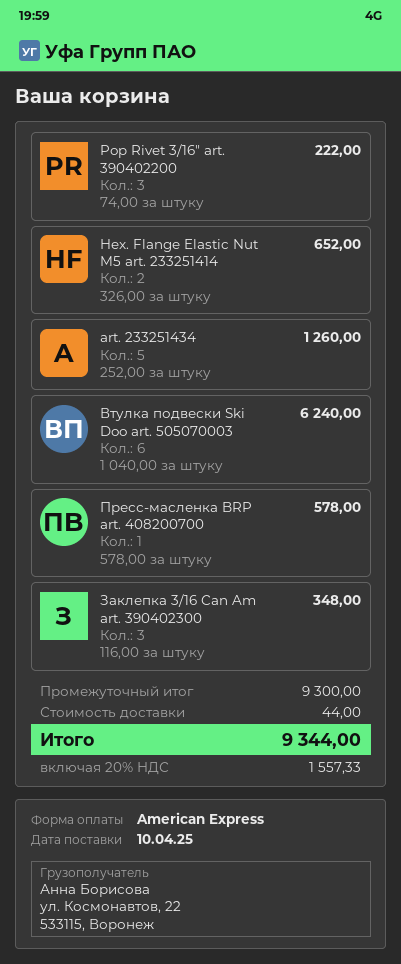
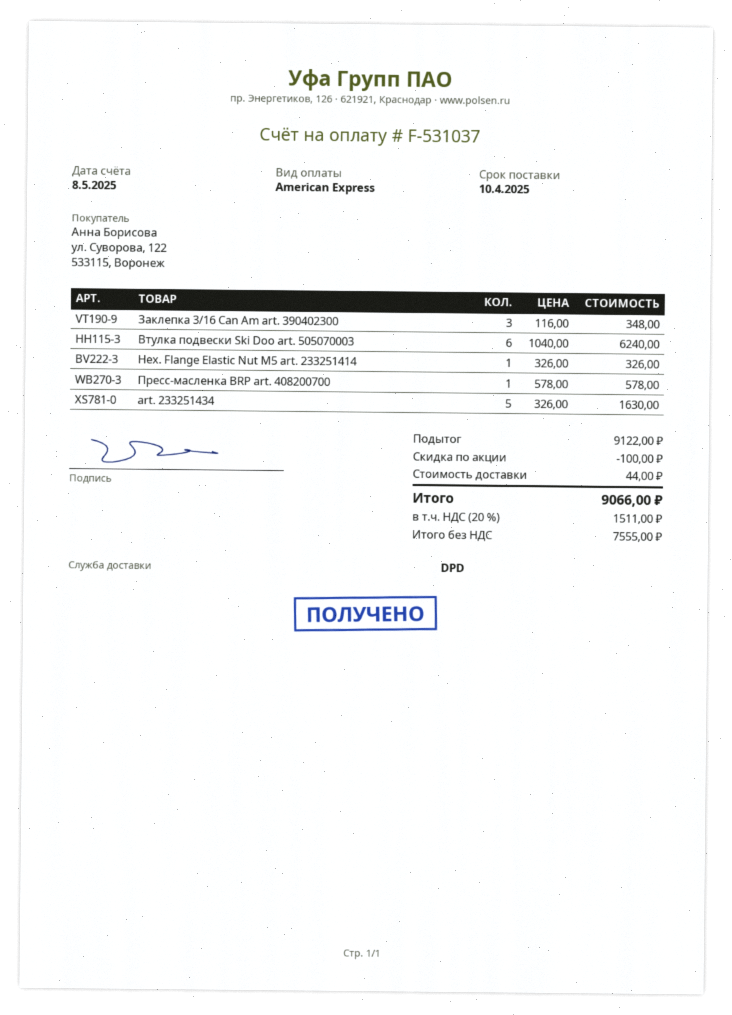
Pop Rivet 3/16" art. 390402200: 3 x 74.00 = 222.00 -> none
Hex. Flange Elastic Nut M5 art. 233251414: 2 x 326.00 = 652.00 -> 1 x 326.00 = 326.00
art. 233251434: 5 x 252.00 = 1260.00 -> 5 x 326.00 = 1630.00
subtotal: 9300.00 -> 9122.00
discount: none -> 100.00
tax: 20% = 1557.33 -> 20% = 1511.00
total: 9344.00 -> 9066.00

